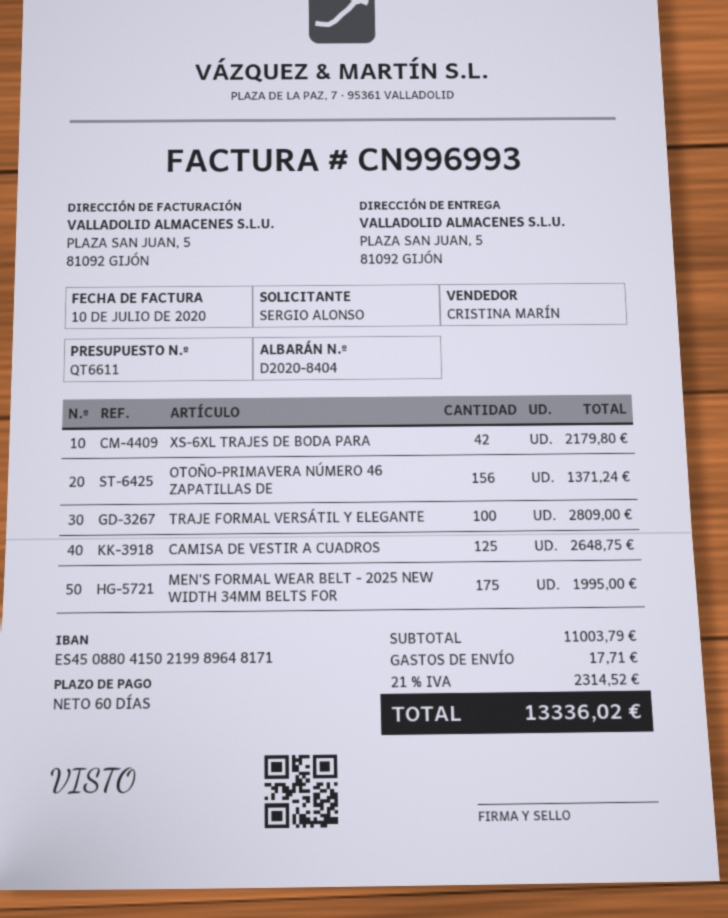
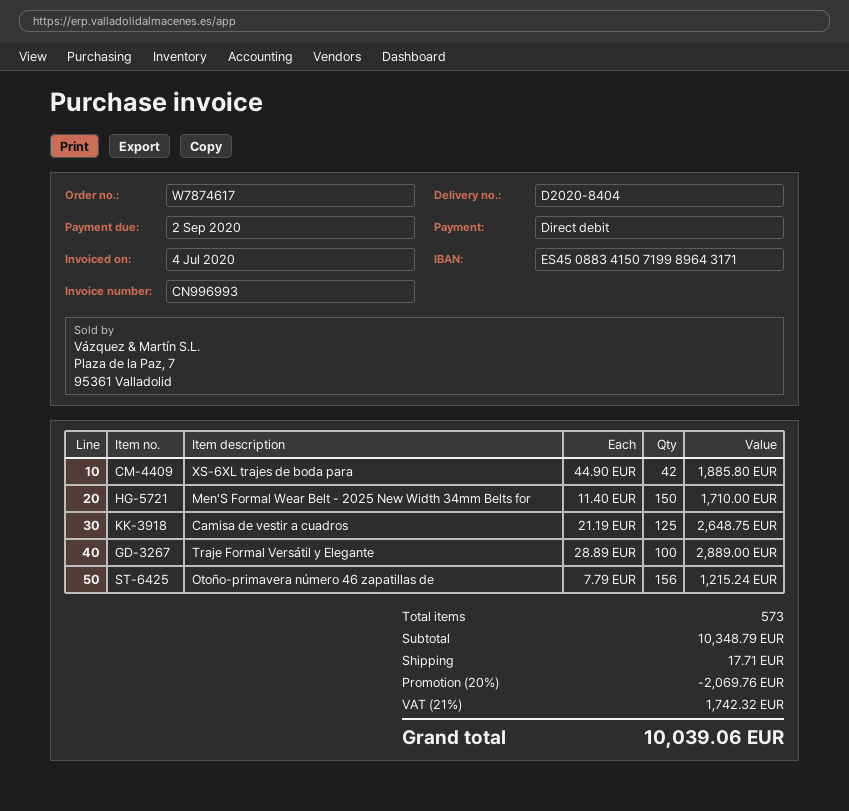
invoice date: 2020-07-10 -> 2020-07-04
bank account: ES4508804150219989648171 -> ES4508834150719989643171
XS-6XL TRAJES DE BODA PARA: 42 for 2179.80 -> 42 for 1885.80
OTOÑO-PRIMAVERA NÚMERO 46 ZAPATILLAS DE: 156 for 1371.24 -> 156 for 1215.24
TRAJE FORMAL VERSÁTIL Y ELEGANTE: 100 for 2809.00 -> 100 for 2889.00
MEN'S FORMAL WEAR BELT - 2025 NEW WIDTH 34MM BELTS FOR: 175 for 1995.00 -> 150 for 1710.00
subtotal: 11003.79 -> 10348.79
discount: none -> 20% = 2069.76
tax: 21% = 2314.52 -> 21% = 1742.32
total: 13336.02 -> 10039.06

